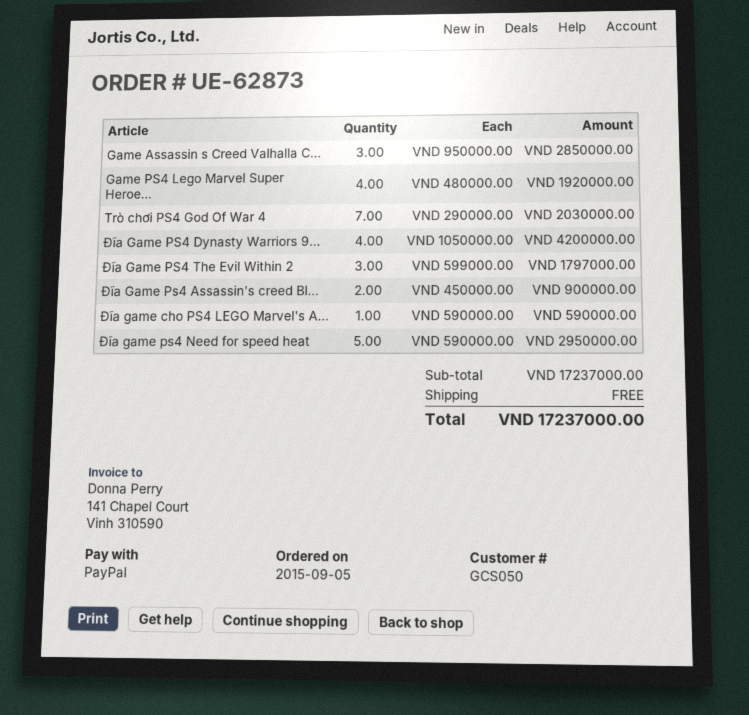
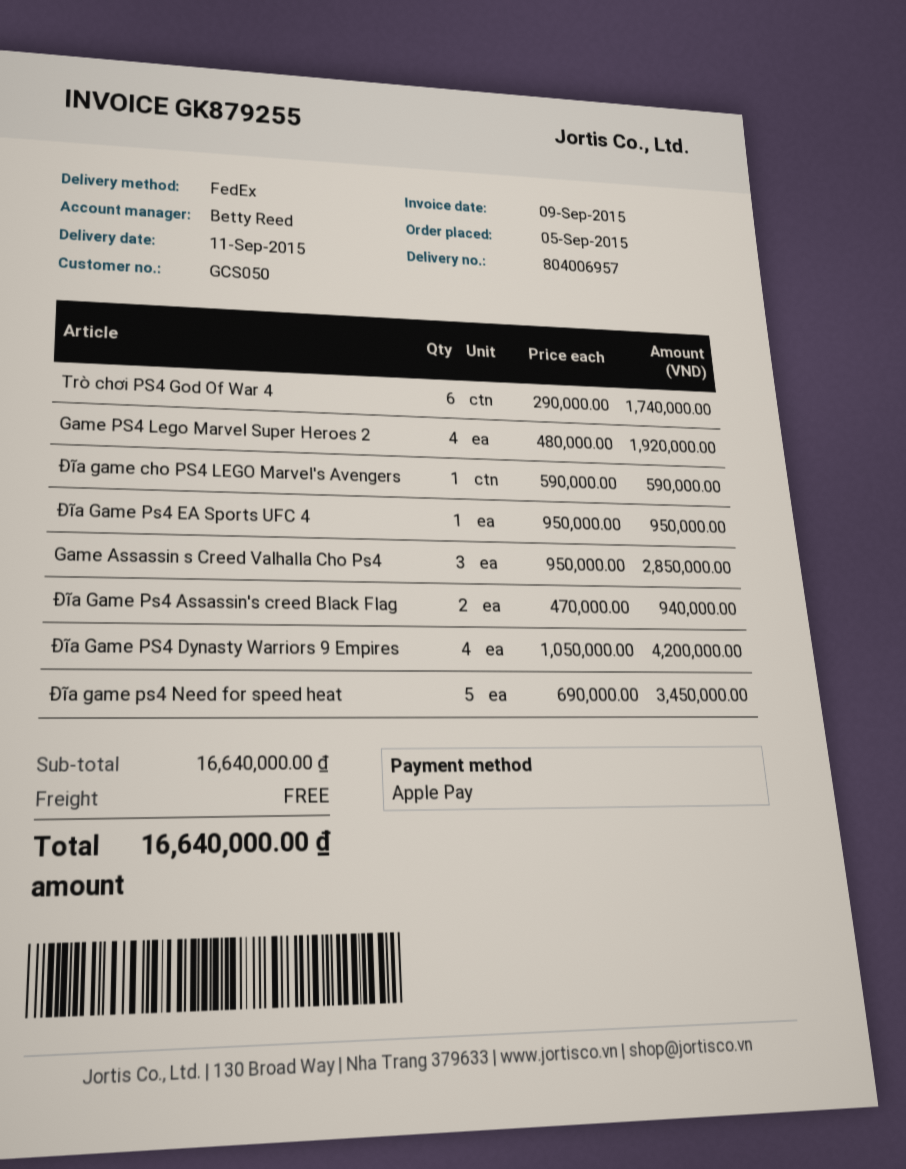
payment method: PayPal -> Apple Pay
Trò chơi PS4 God Of War 4: 7 x 290000.00 = 2030000.00 -> 6 x 290000.00 = 1740000.00
Đĩa Game PS4 The Evil Within 2: 3 x 599000.00 = 1797000.00 -> none
Đĩa Game Ps4 Assassin's creed Bl...: 2 x 450000.00 = 900000.00 -> 2 x 470000.00 = 940000.00
Đĩa game ps4 Need for speed heat: 5 x 590000.00 = 2950000.00 -> 5 x 690000.00 = 3450000.00
Đĩa Game Ps4 EA Sports UFC 4: none -> 1 x 950000.00 = 950000.00
subtotal: 17237000.00 -> 16640000.00
total: 17237000.00 -> 16640000.00

